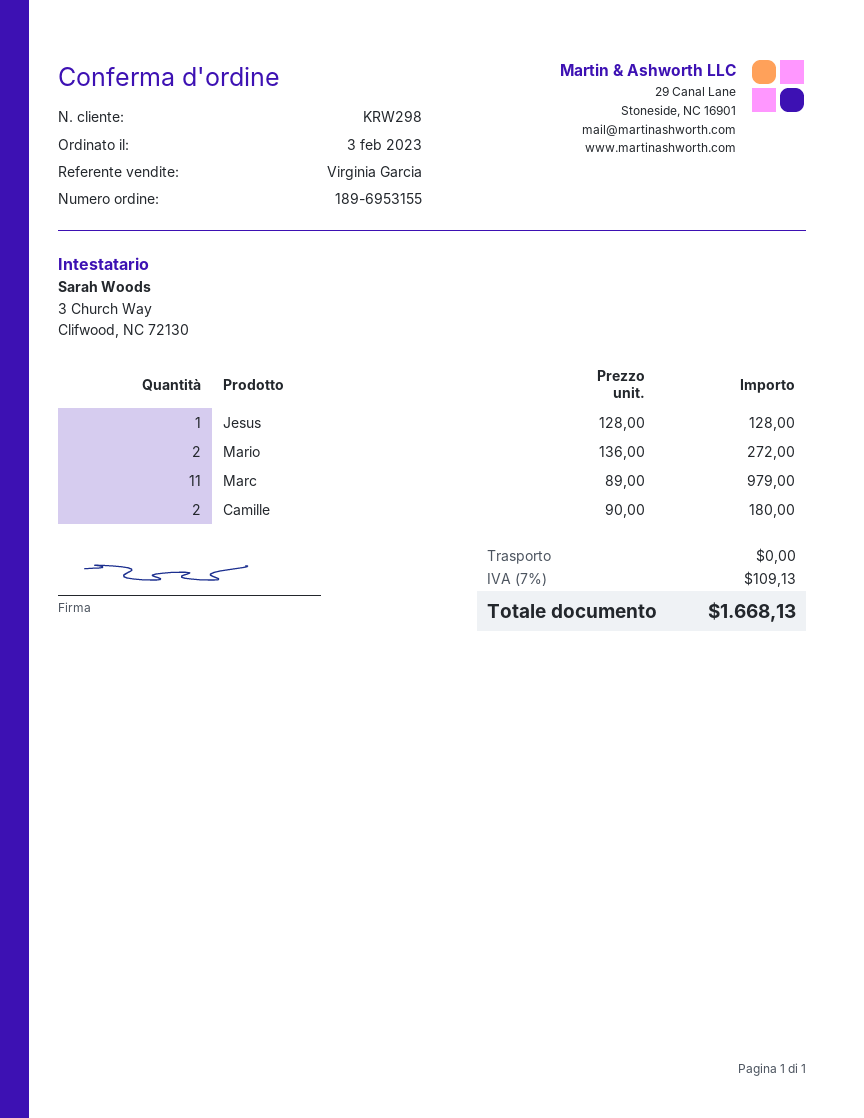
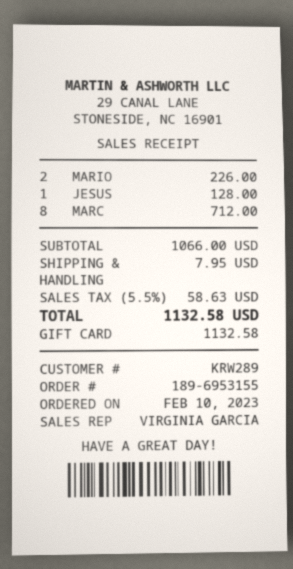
order date: 2023-02-03 -> 2023-02-10
customer number: KRW298 -> KRW289
Mario: 2 for 272.00 -> 2 for 226.00
Marc: 11 for 979.00 -> 8 for 712.00
Camille: 2 for 180.00 -> none
shipping: 0.00 -> 7.95
tax: 7% = 109.13 -> 5.5% = 58.63
total: 1668.13 -> 1132.58

